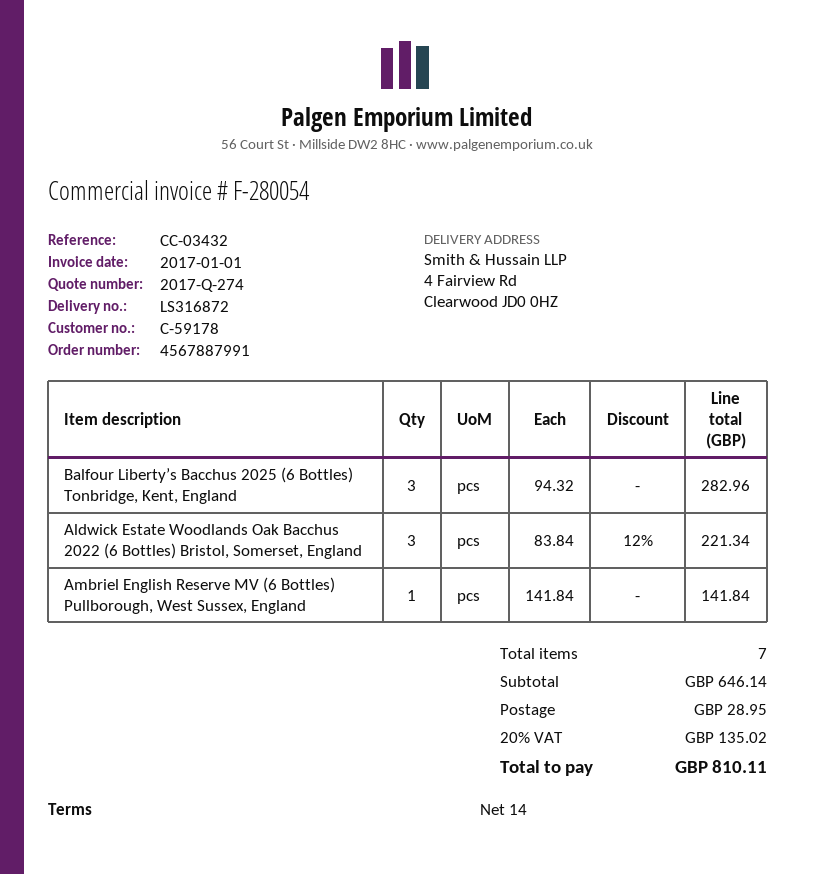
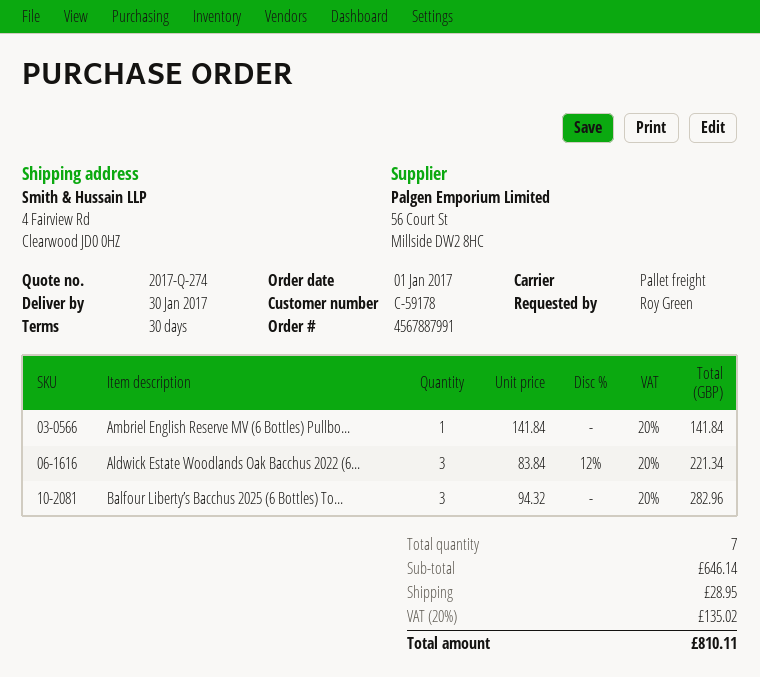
payment terms: 14 days -> 30 days

